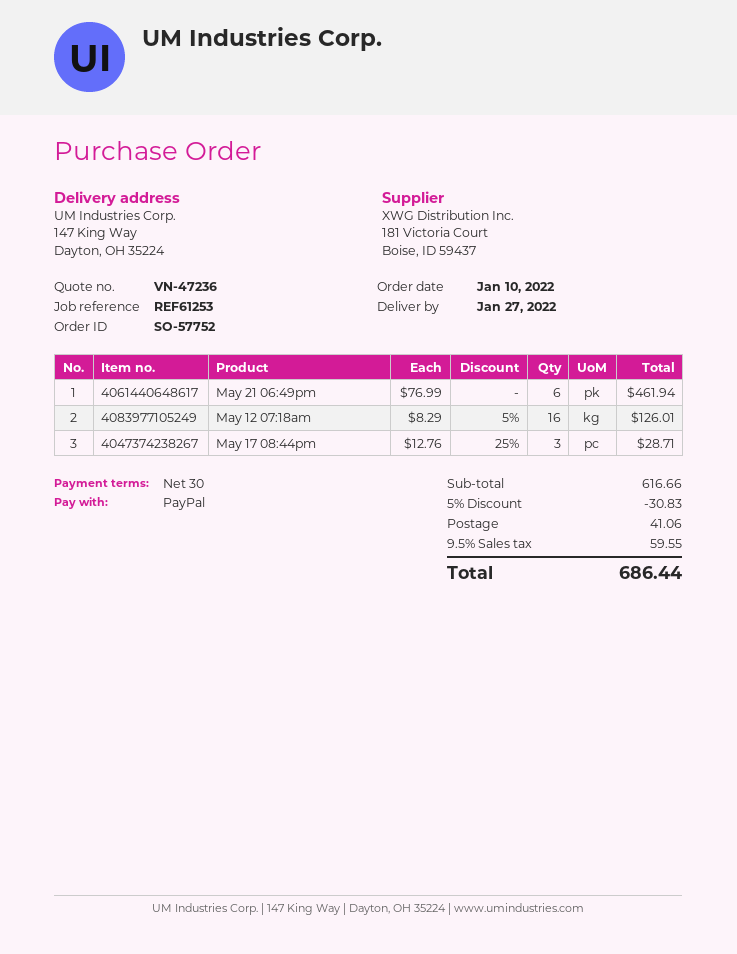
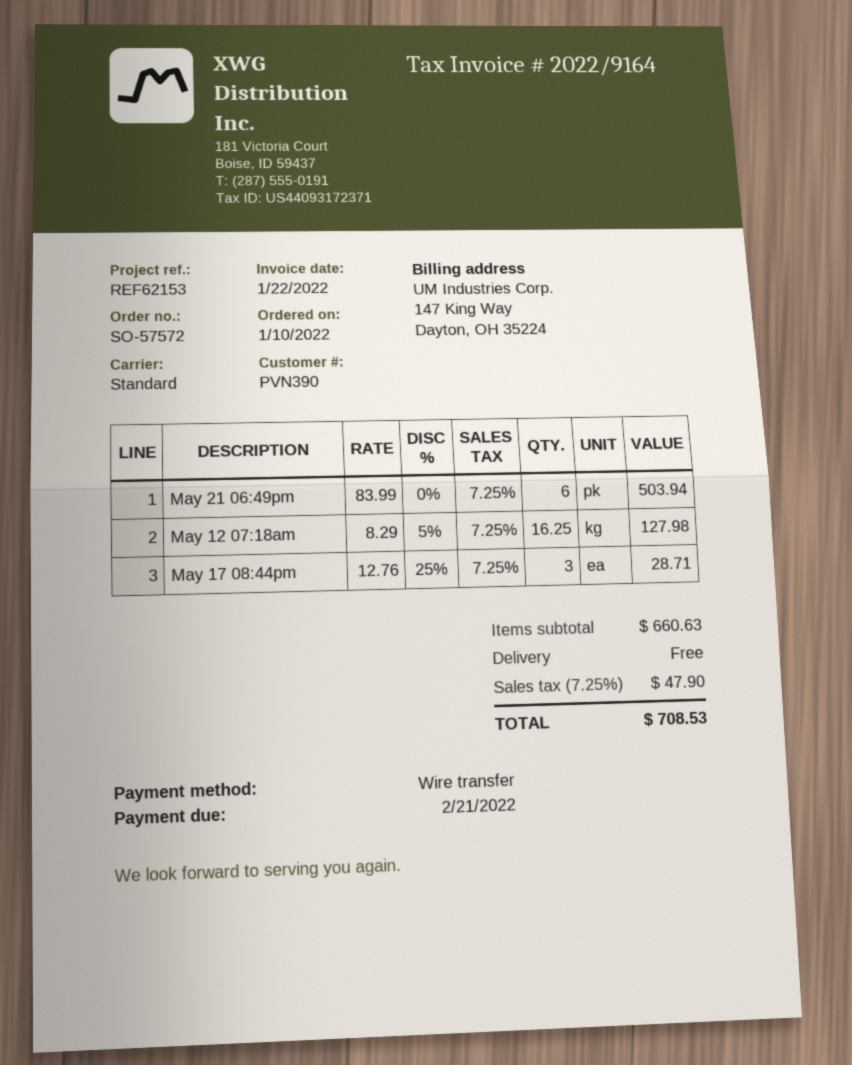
order number: SO-57752 -> SO-57572
reference: REF61253 -> REF62153
payment method: PayPal -> bank transfer
May 21 06:49pm: 6 x 76.99 = 461.94 -> 6 x 83.99 = 503.94
May 12 07:18am: 16 x 8.29 - 5% = 126.01 -> 16.25 x 8.29 - 5% = 127.98
subtotal: 616.66 -> 660.63
discount: 5% = 30.83 -> none
shipping: 41.06 -> 0.00
tax: 9.5% = 59.55 -> 7.25% = 47.90
total: 686.44 -> 708.53

